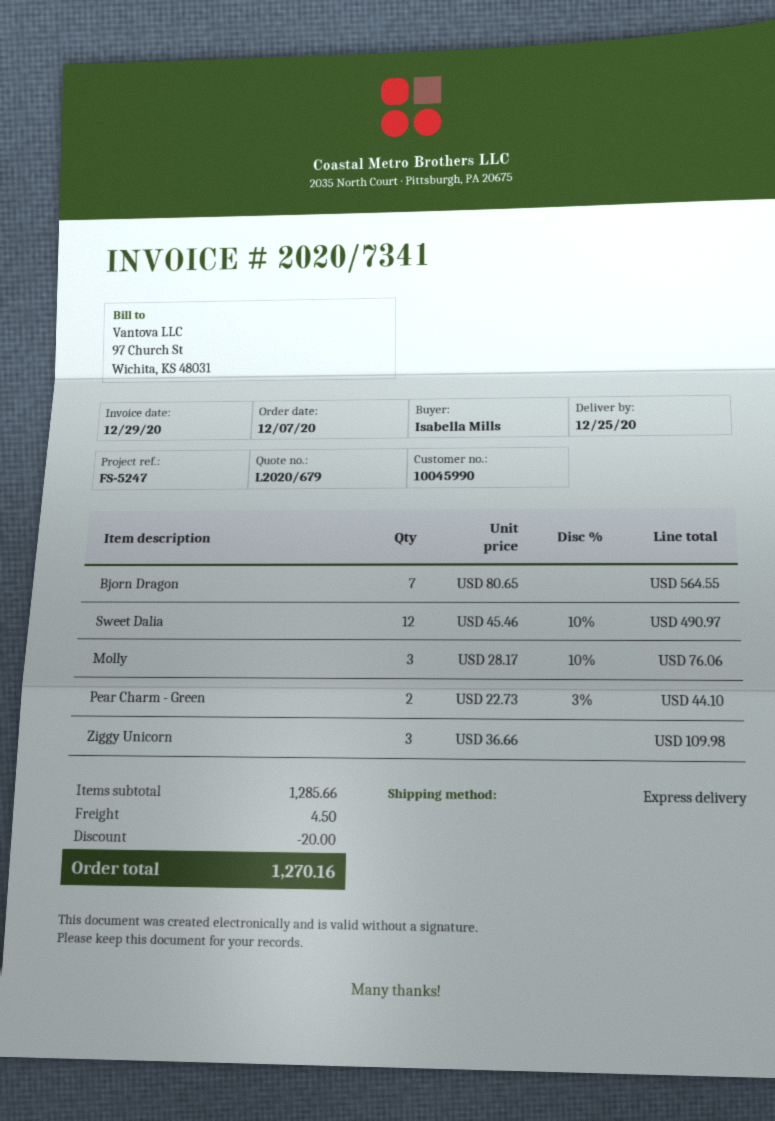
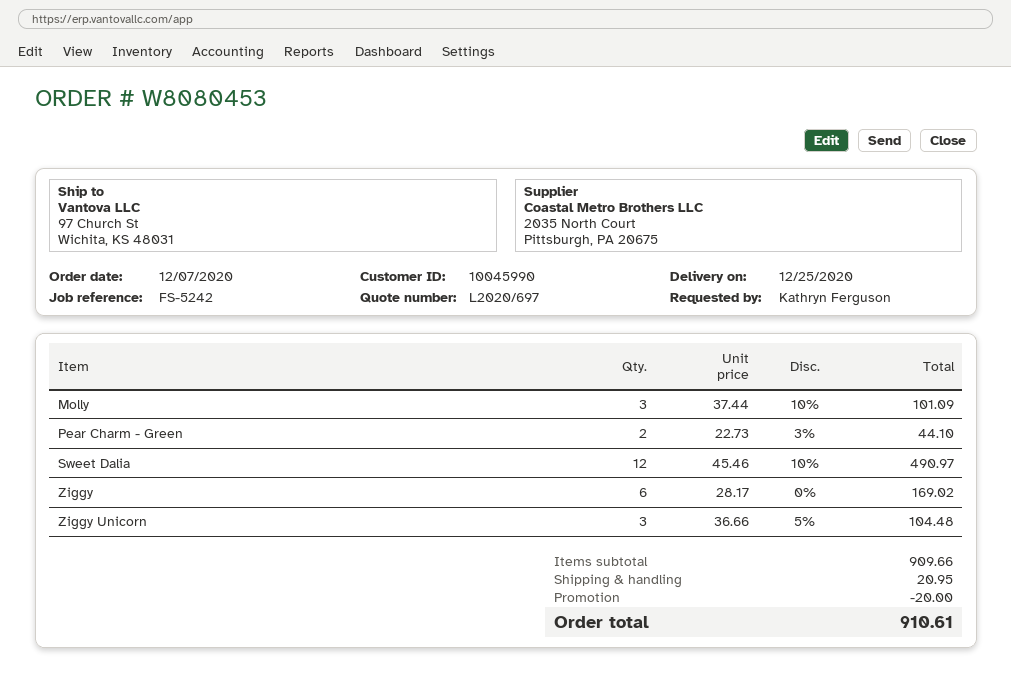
quote number: L2020/679 -> L2020/697
reference: FS-5247 -> FS-5242
ordered by: Isabella Mills -> Kathryn Ferguson
Bjorn Dragon: 7 x 80.65 = 564.55 -> none
Molly: 3 x 28.17 - 10% = 76.06 -> 3 x 37.44 - 10% = 101.09
Ziggy Unicorn: 3 x 36.66 = 109.98 -> 3 x 36.66 - 5% = 104.48
Ziggy: none -> 6 x 28.17 = 169.02
subtotal: 1285.66 -> 909.66
shipping: 4.50 -> 20.95
total: 1270.16 -> 910.61

